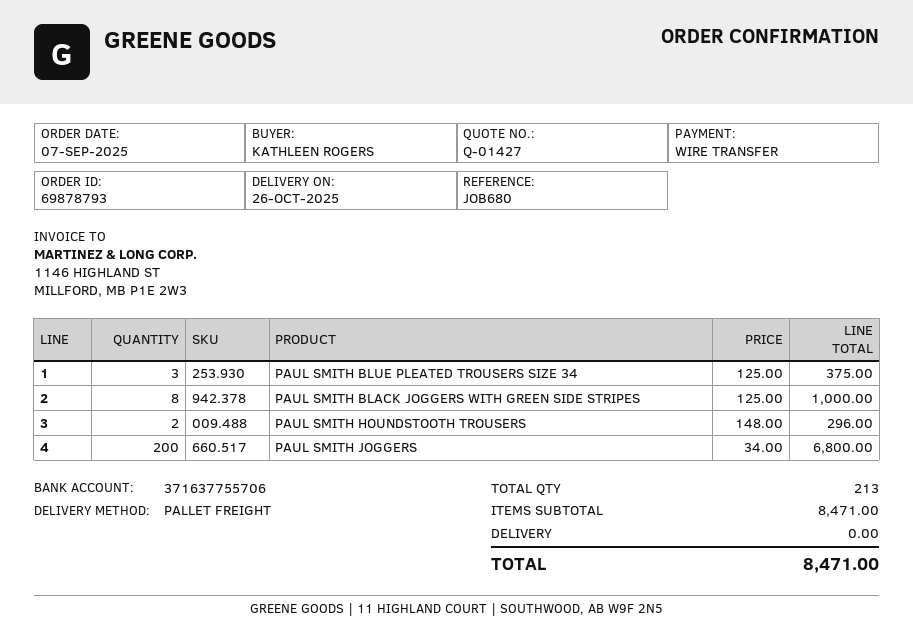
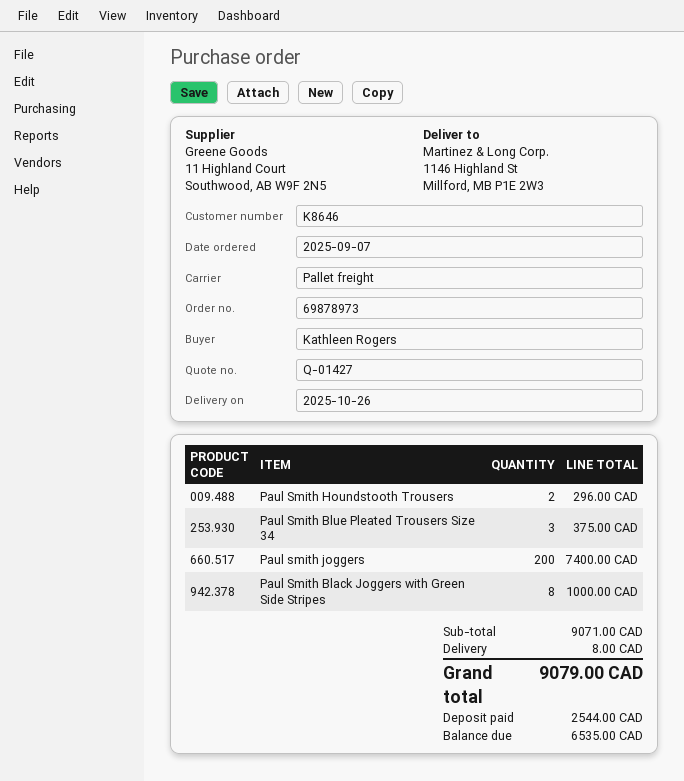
order number: 69878793 -> 69878973
PAUL SMITH JOGGERS: 200 for 6800.00 -> 200 for 7400.00
subtotal: 8471.00 -> 9071.00
shipping: 0.00 -> 8.00
total: 8471.00 -> 9079.00

